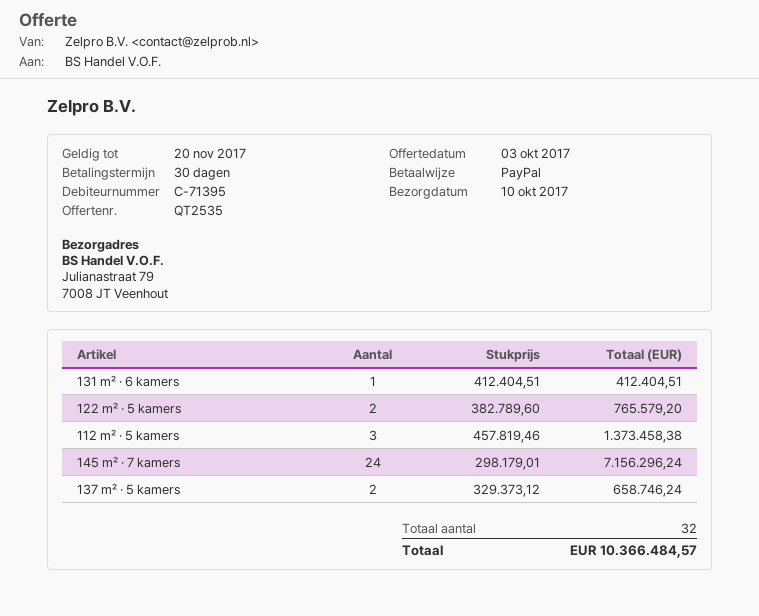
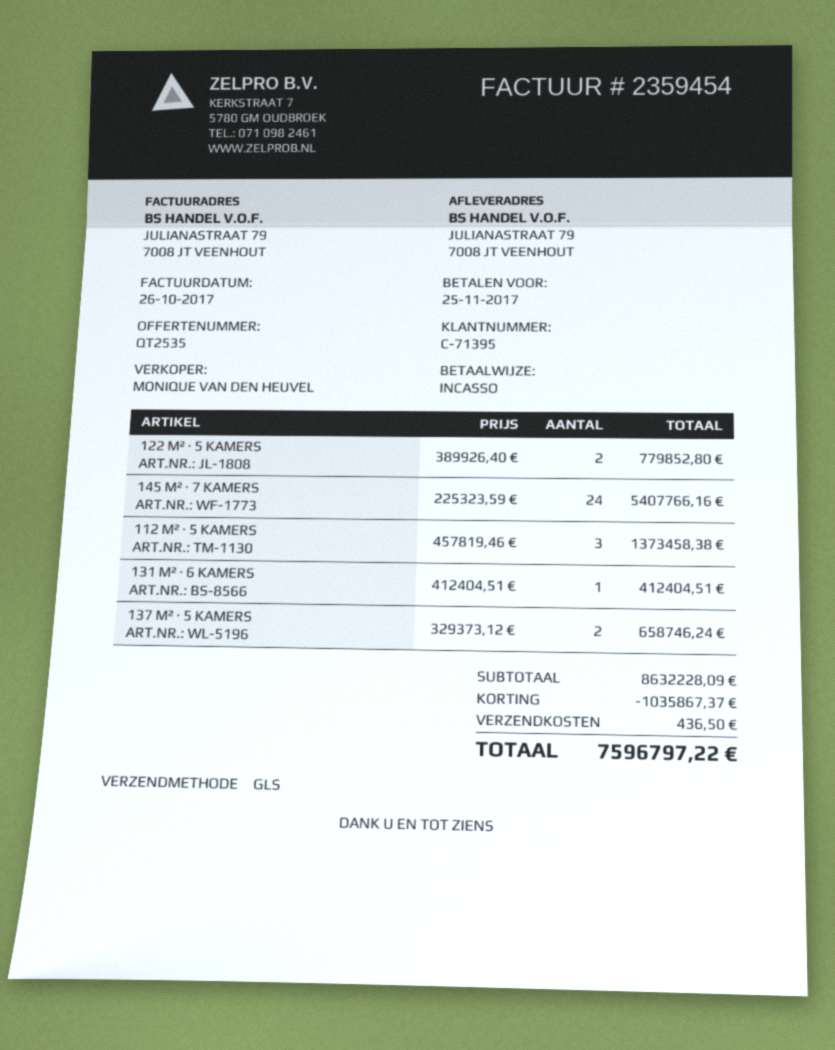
payment method: PayPal -> direct debit
122 m² · 5 kamers: 2 x 382789.60 = 765579.20 -> 2 x 389926.40 = 779852.80
145 m² · 7 kamers: 24 x 298179.01 = 7156296.24 -> 24 x 225323.59 = 5407766.16
discount: none -> 1035867.37
shipping: none -> 436.50
total: 10366484.57 -> 7596797.22

